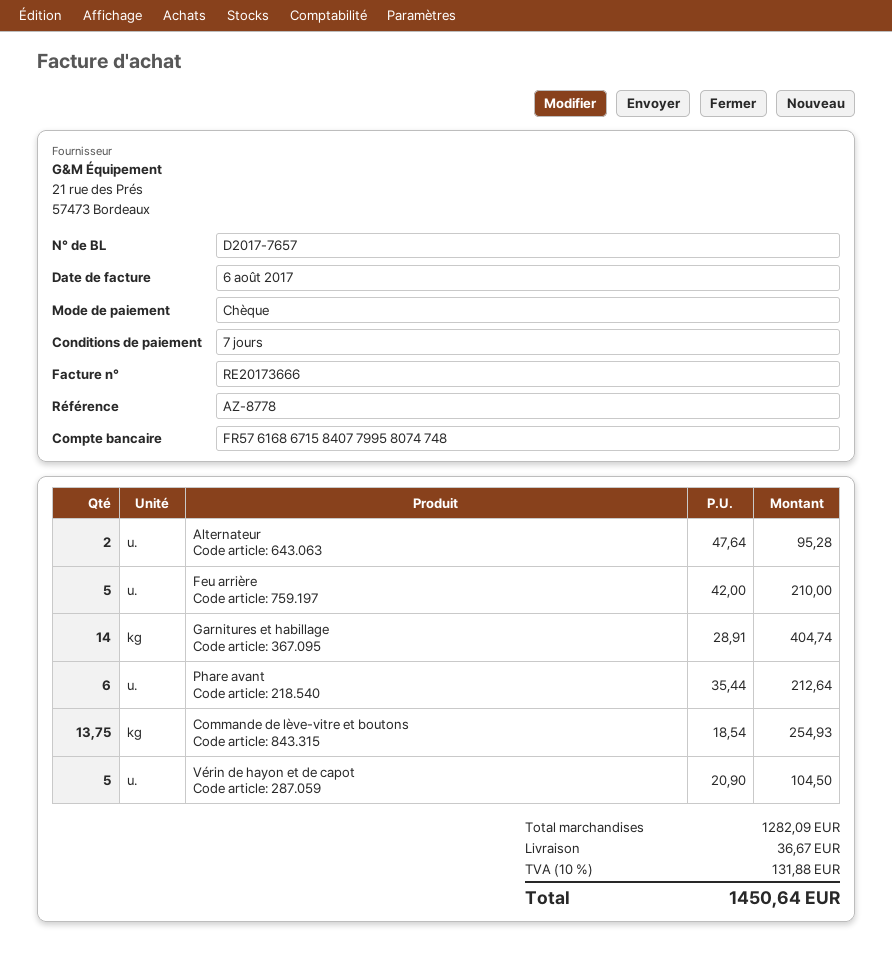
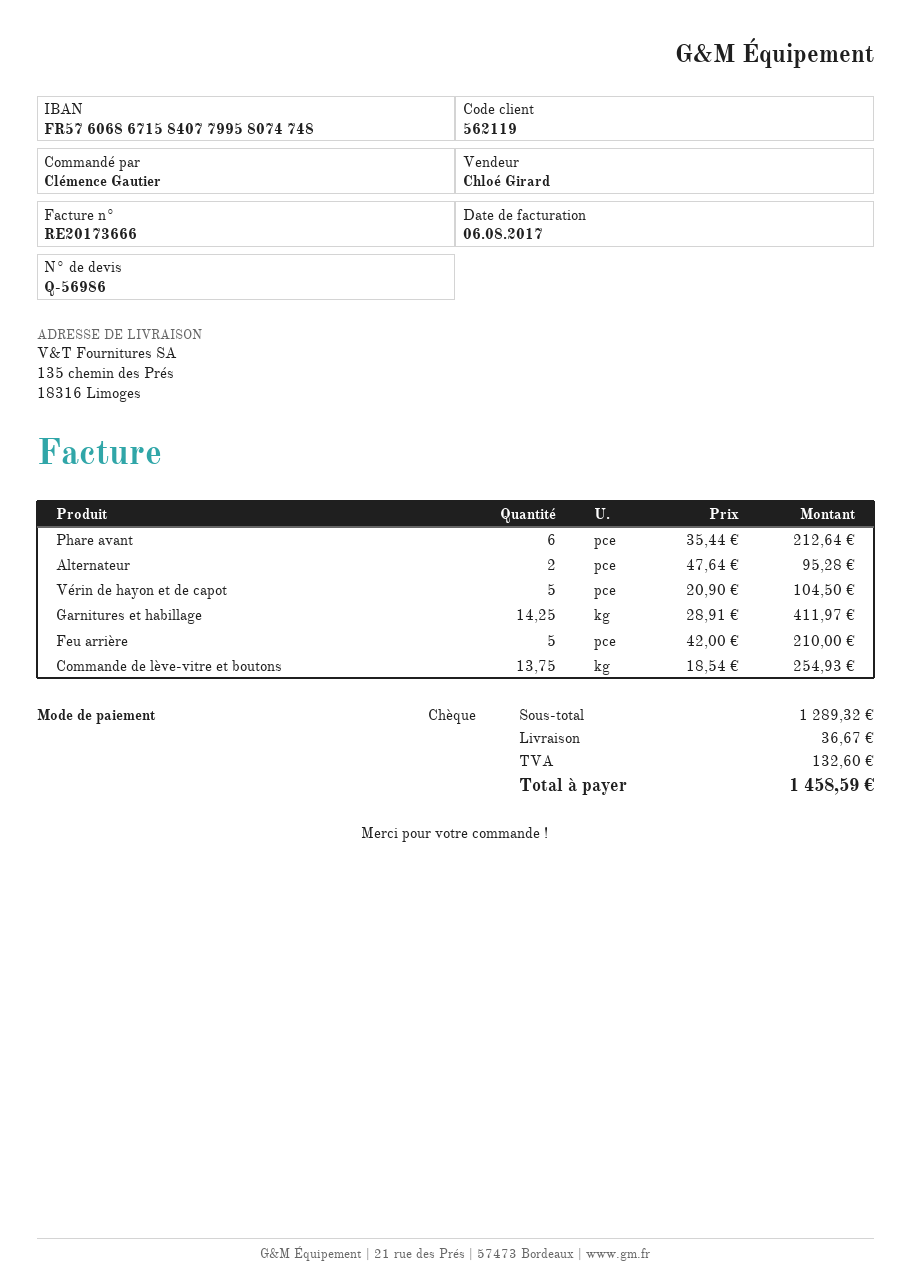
bank account: FR5761686715840779958074748 -> FR5760686715840779958074748
Garnitures et habillage: 14 x 28.91 = 404.74 -> 14.25 x 28.91 = 411.97
subtotal: 1282.09 -> 1289.32
tax: 131.88 -> 132.60
total: 1450.64 -> 1458.59

